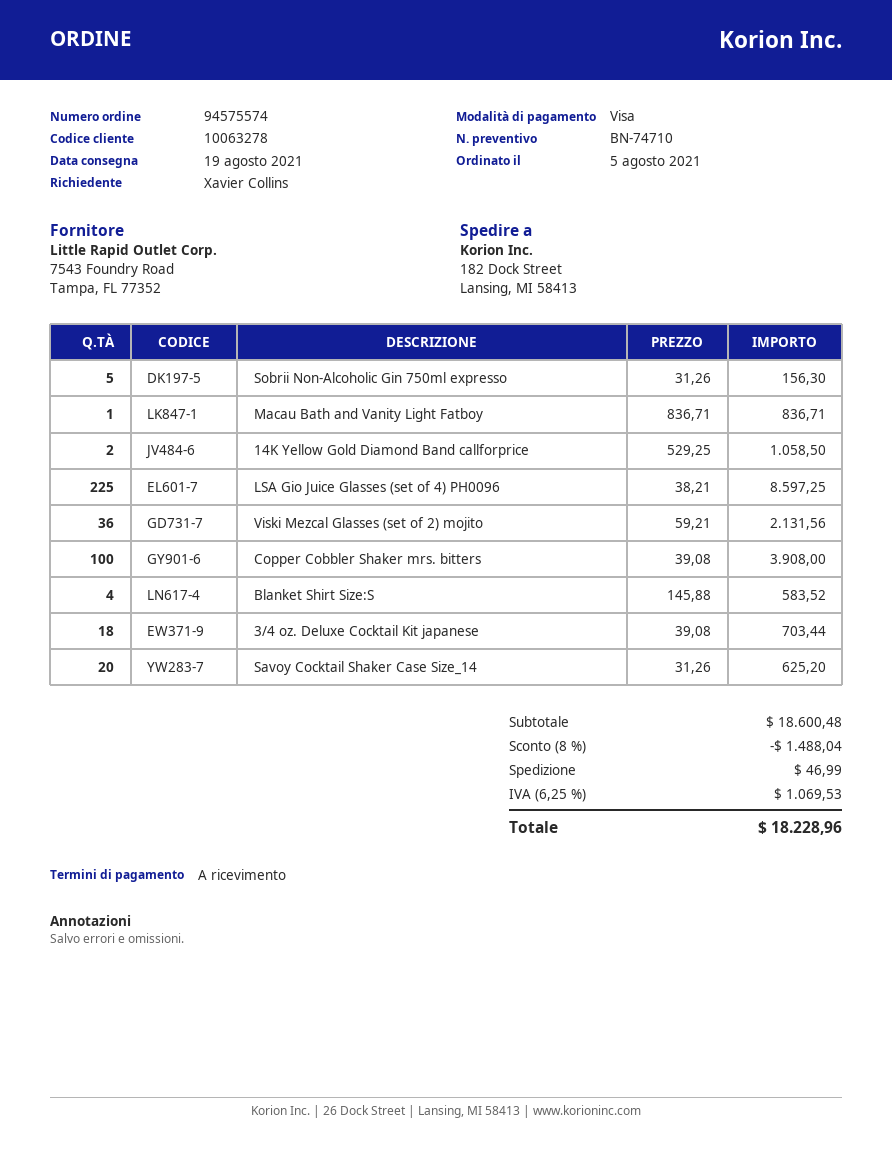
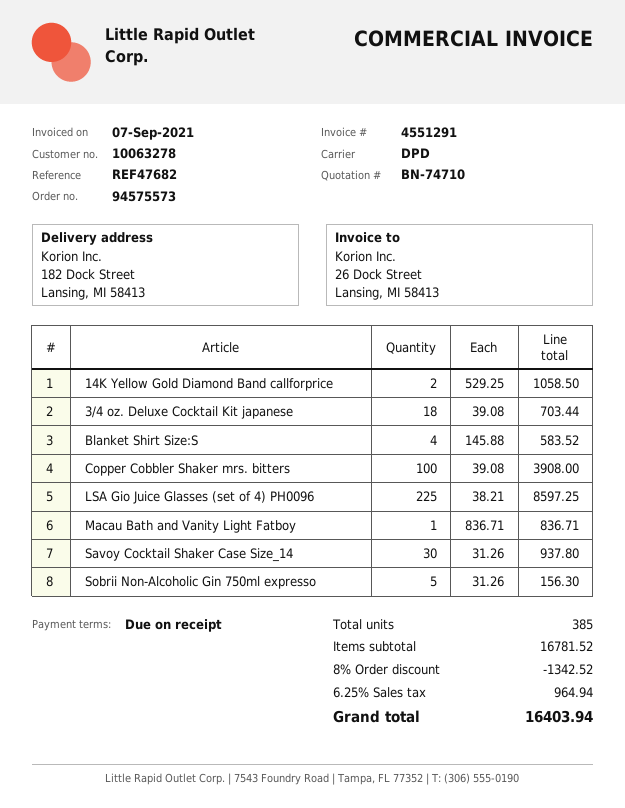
order number: 94575574 -> 94575573
Viski Mezcal Glasses (set of 2) mojito: 36 x 59.21 = 2131.56 -> none
Savoy Cocktail Shaker Case Size_14: 20 x 31.26 = 625.20 -> 30 x 31.26 = 937.80
subtotal: 18600.48 -> 16781.52
discount: 8% = 1488.04 -> 8% = 1342.52
shipping: 46.99 -> none
tax: 6.25% = 1069.53 -> 6.25% = 964.94
total: 18228.96 -> 16403.94

